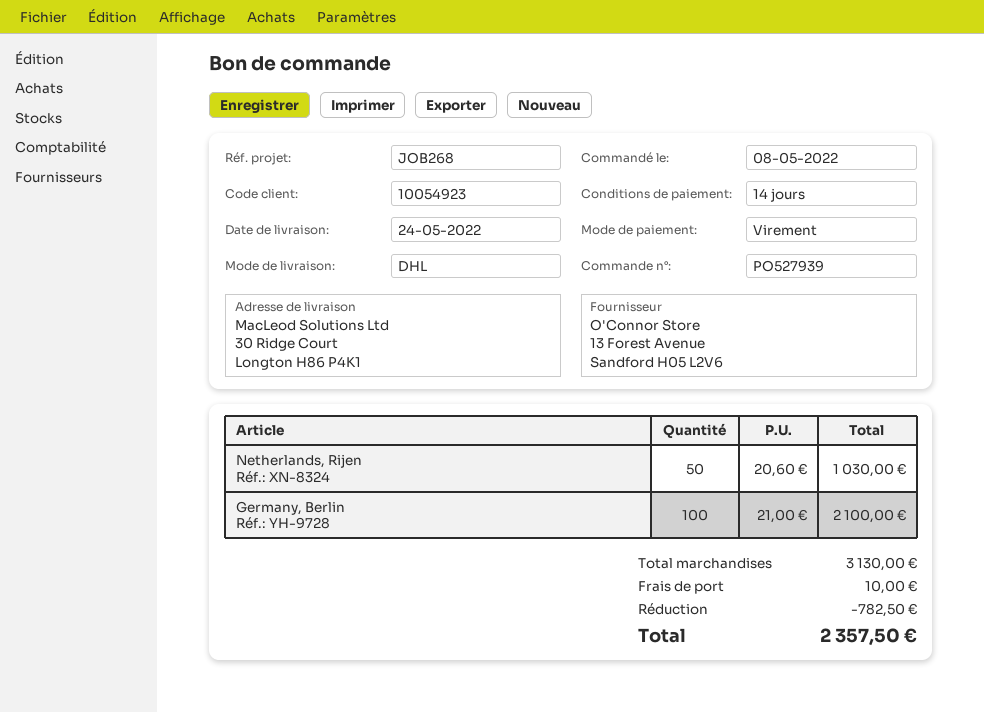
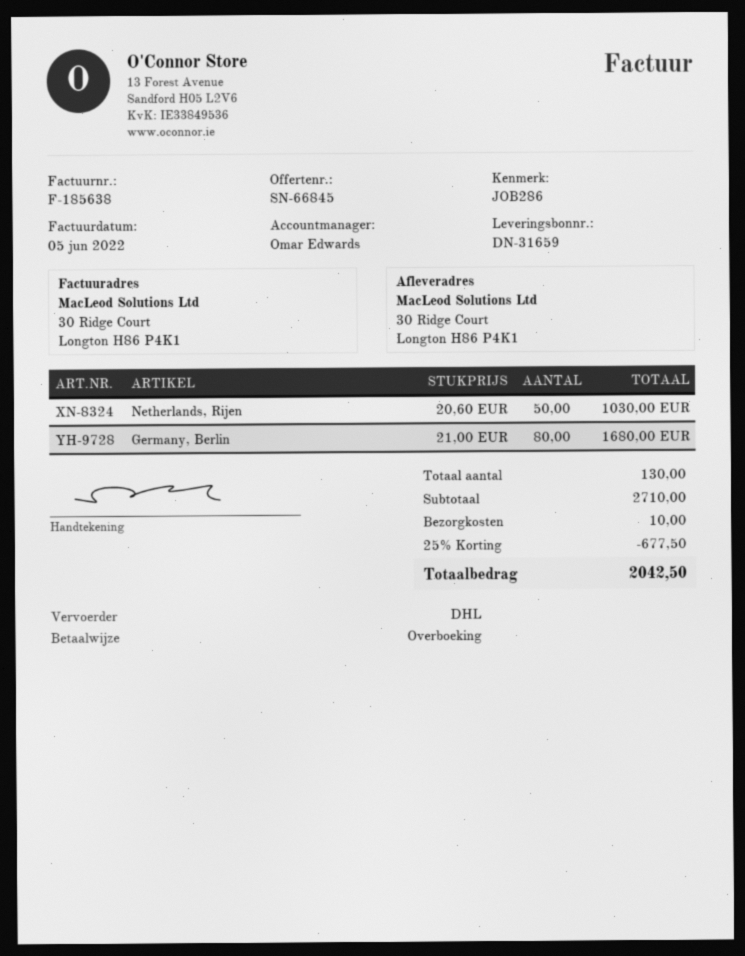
reference: JOB268 -> JOB286
Germany, Berlin: 100 x 21.00 = 2100.00 -> 80 x 21.00 = 1680.00
subtotal: 3130.00 -> 2710.00
discount: 782.50 -> 677.50
total: 2357.50 -> 2042.50

